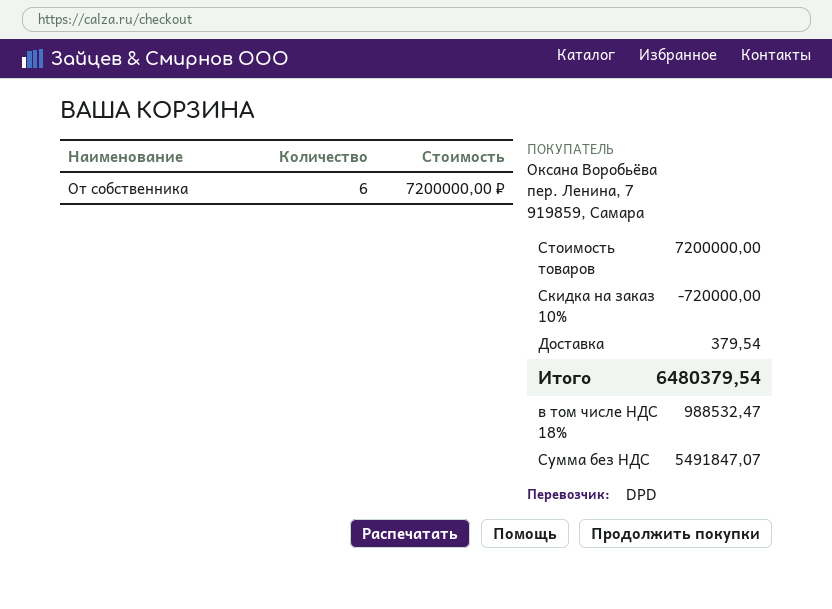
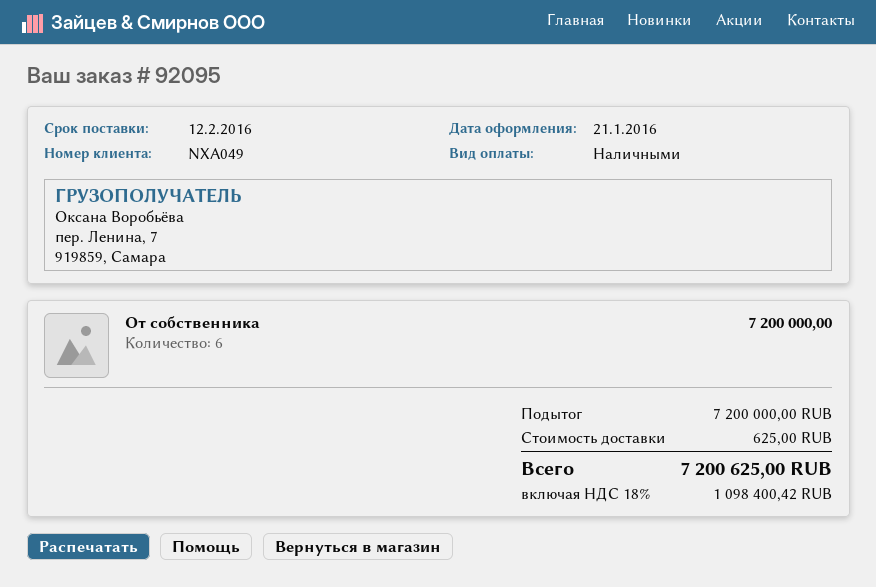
discount: 10% = 720000.00 -> none
shipping: 379.54 -> 625.00
tax: 18% = 988532.47 -> 18% = 1098400.42
total: 6480379.54 -> 7200625.00

